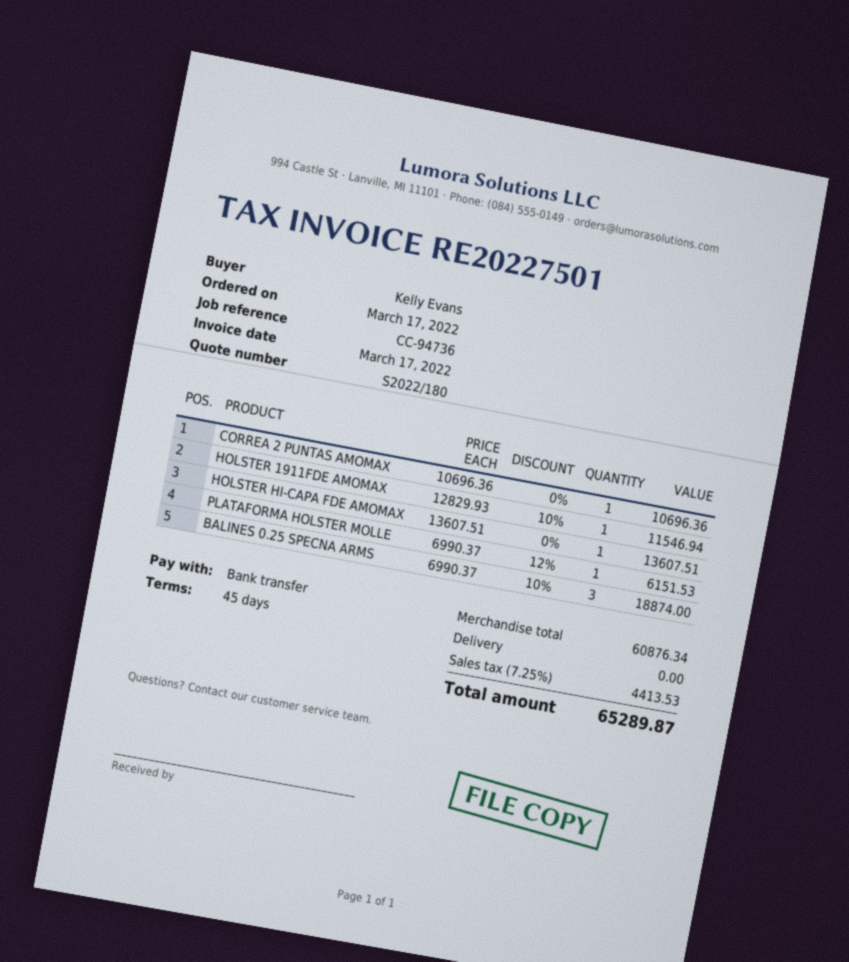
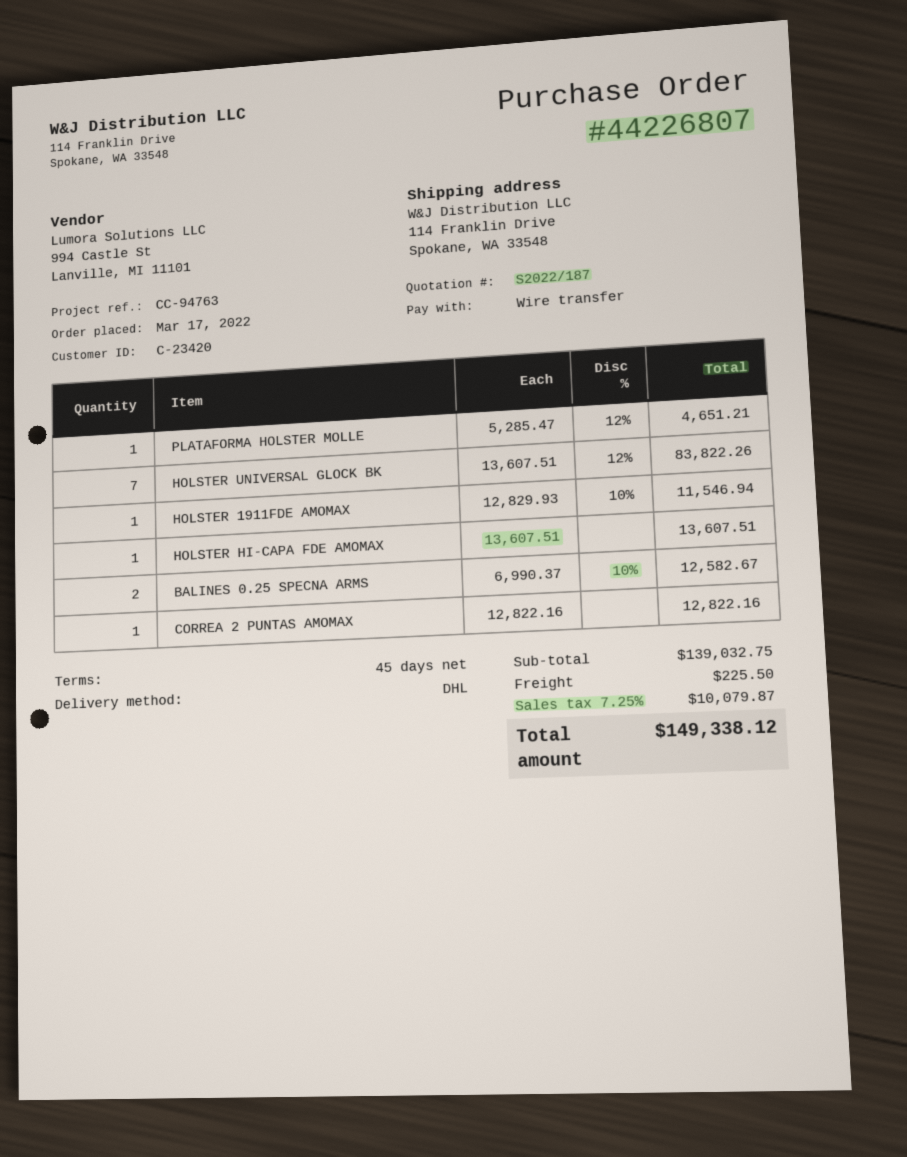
quote number: S2022/180 -> S2022/187
reference: CC-94736 -> CC-94763
CORREA 2 PUNTAS AMOMAX: 1 x 10696.36 = 10696.36 -> 1 x 12822.16 = 12822.16
PLATAFORMA HOLSTER MOLLE: 1 x 6990.37 - 12% = 6151.53 -> 1 x 5285.47 - 12% = 4651.21
BALINES 0.25 SPECNA ARMS: 3 x 6990.37 - 10% = 18874.00 -> 2 x 6990.37 - 10% = 12582.67
HOLSTER UNIVERSAL GLOCK BK: none -> 7 x 13607.51 - 12% = 83822.26
subtotal: 60876.34 -> 139032.75
shipping: 0.00 -> 225.50
tax: 7.25% = 4413.53 -> 7.25% = 10079.87
total: 65289.87 -> 149338.12

